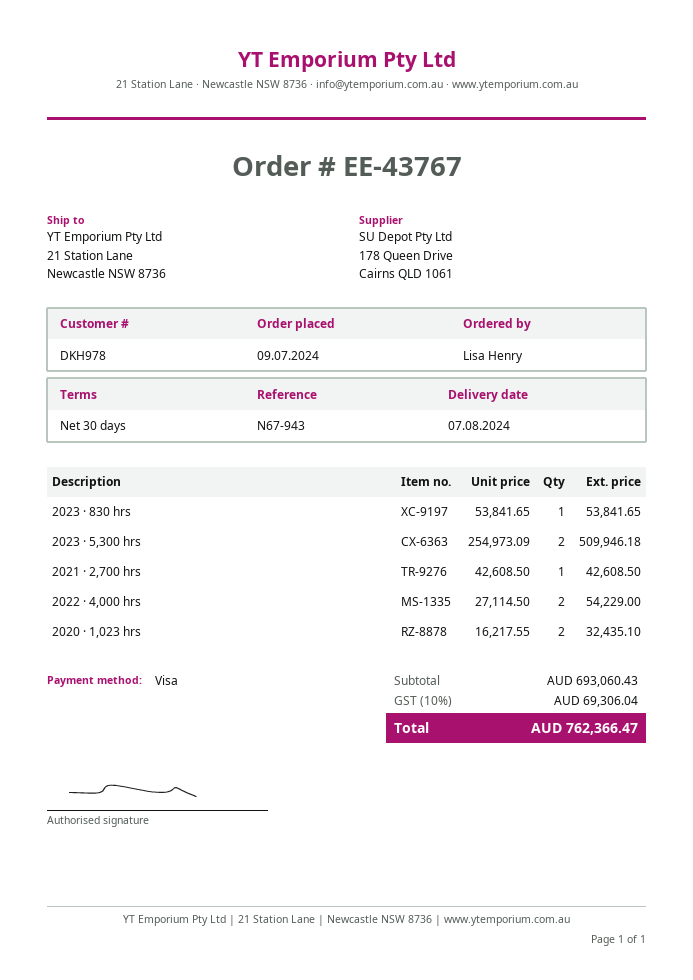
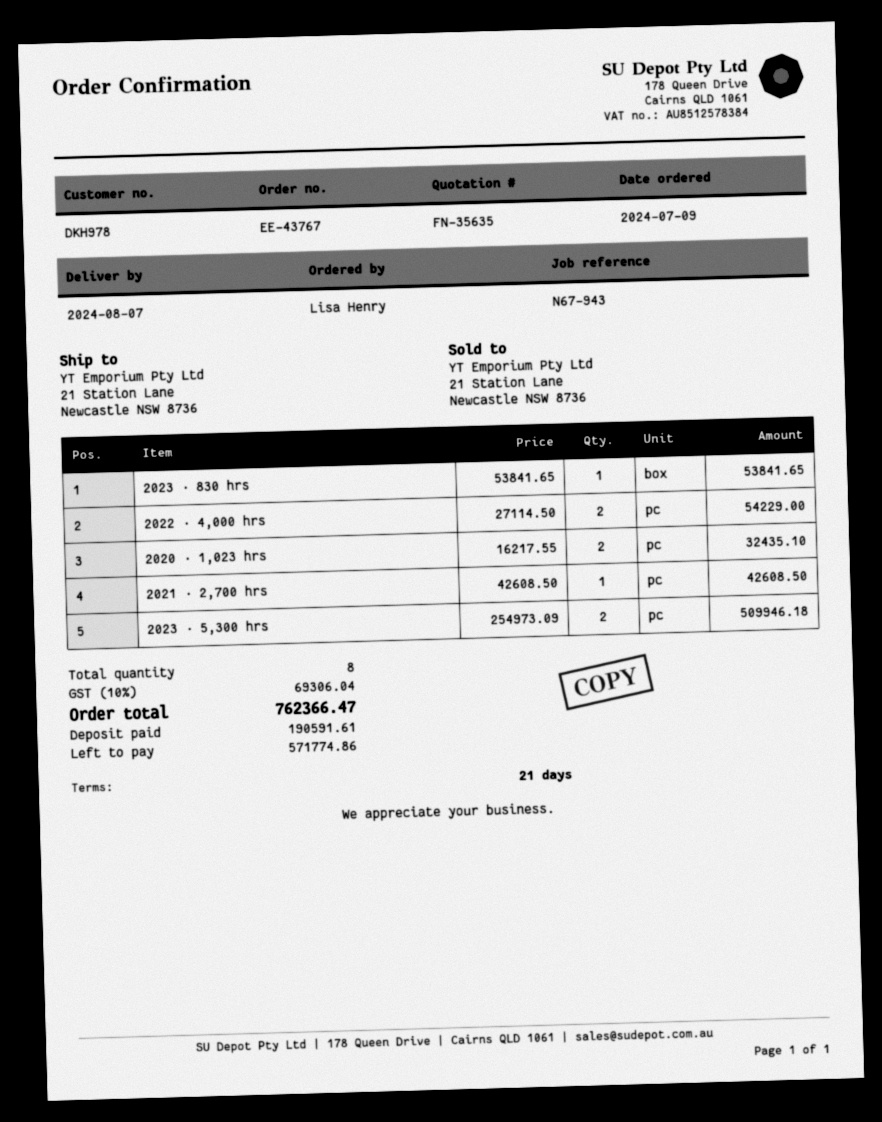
payment terms: 30 days -> 21 days

